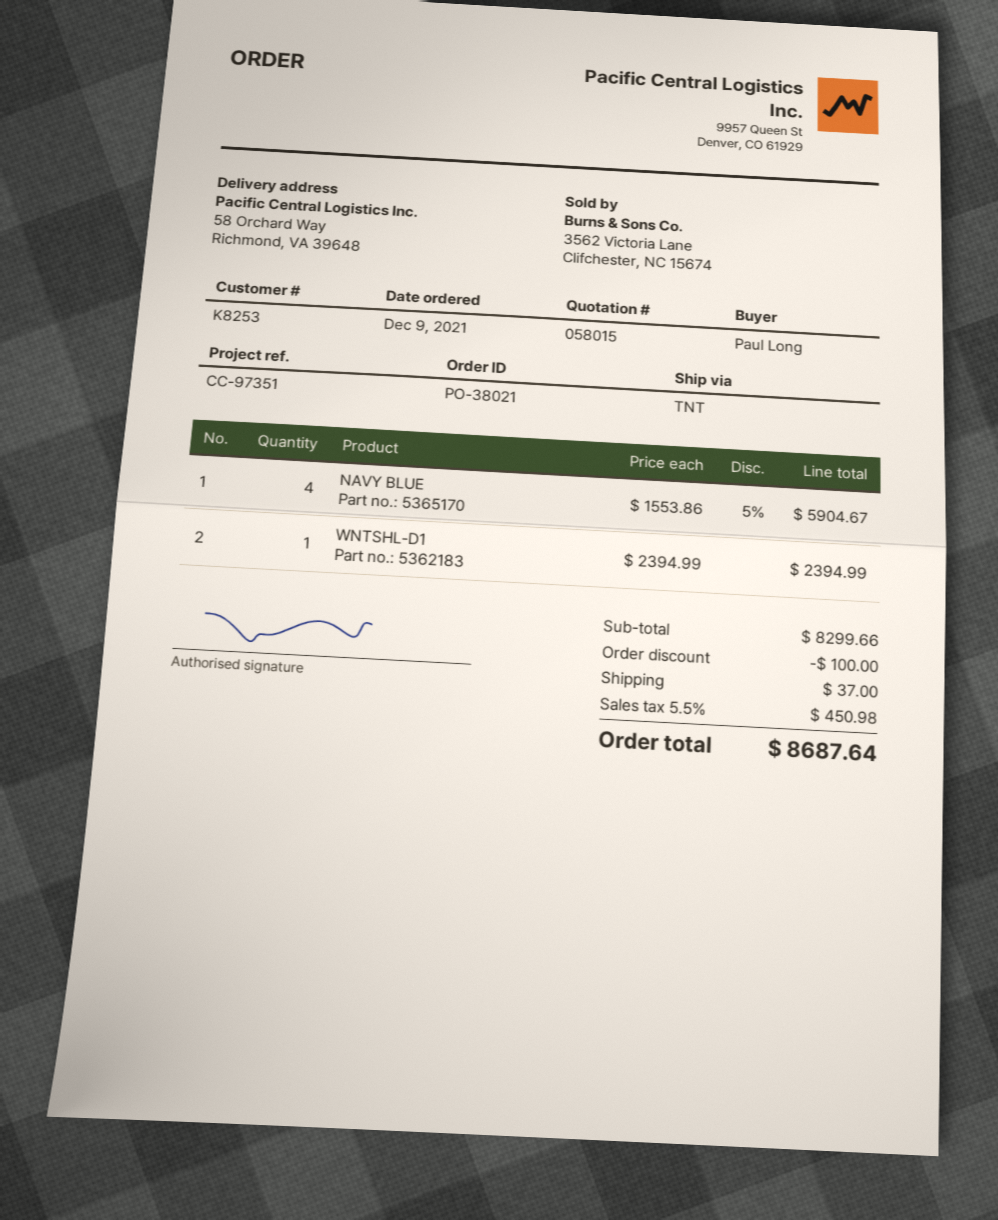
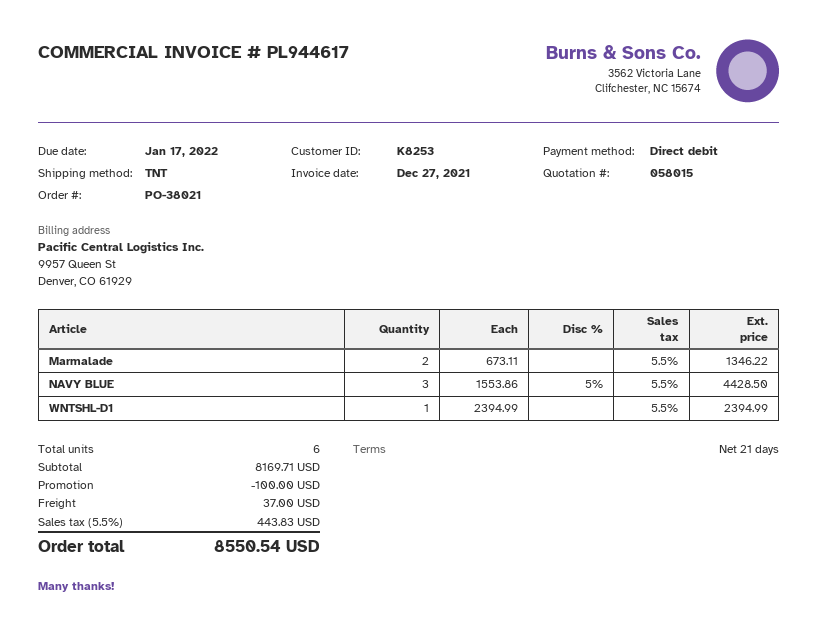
NAVY BLUE: 4 x 1553.86 - 5% = 5904.67 -> 3 x 1553.86 - 5% = 4428.50
Marmalade: none -> 2 x 673.11 = 1346.22
subtotal: 8299.66 -> 8169.71
tax: 5.5% = 450.98 -> 5.5% = 443.83
total: 8687.64 -> 8550.54

